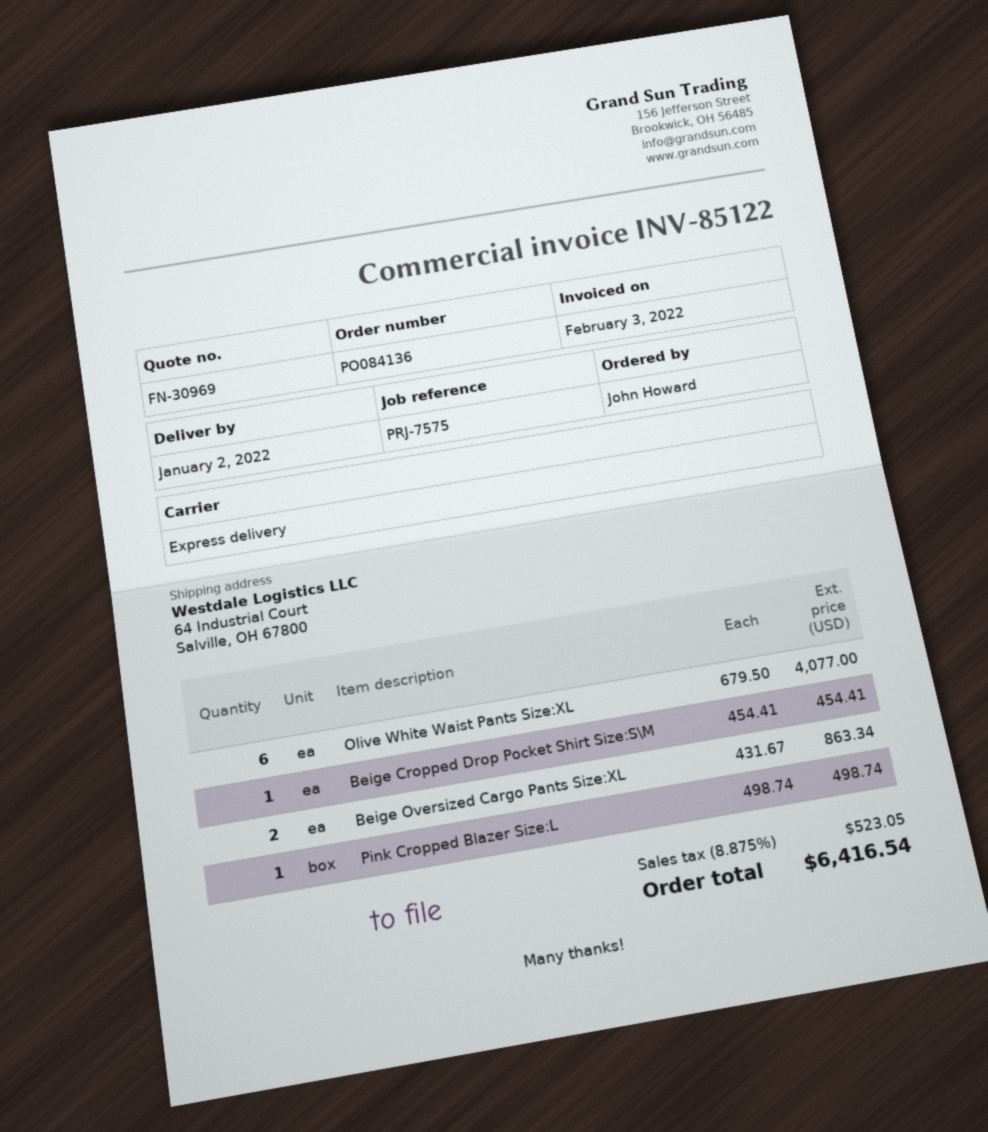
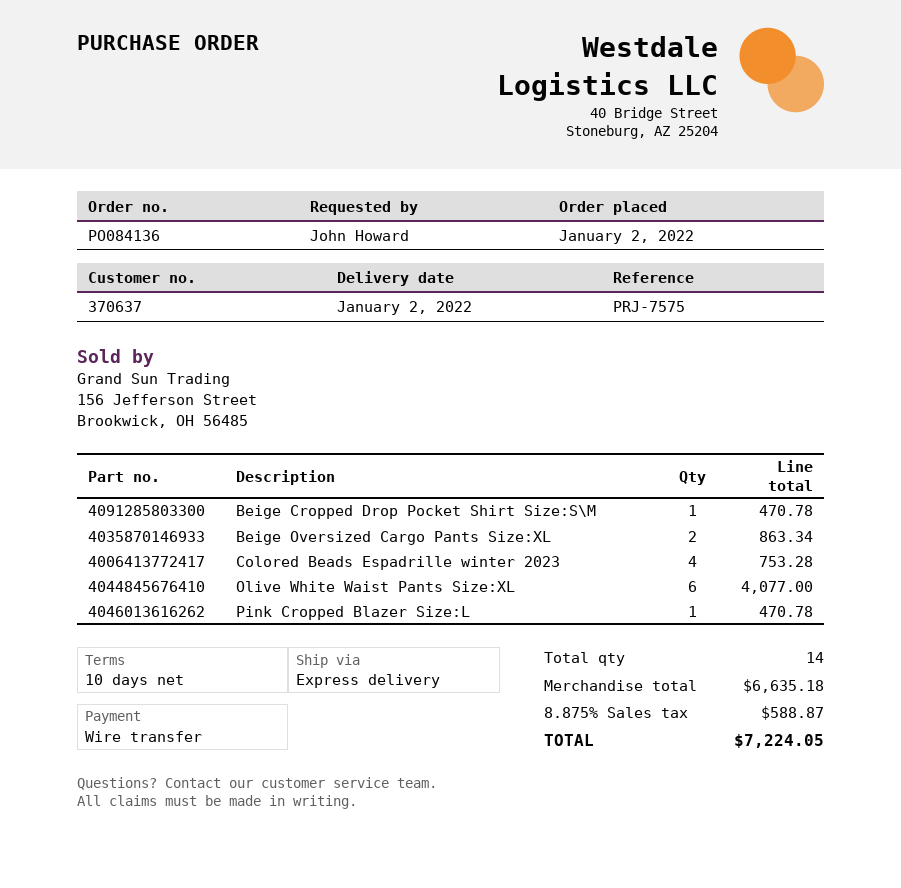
Beige Cropped Drop Pocket Shirt Size:S\M: 1 for 454.41 -> 1 for 470.78
Pink Cropped Blazer Size:L: 1 for 498.74 -> 1 for 470.78
Colored Beads Espadrille winter 2023: none -> 4 for 753.28
tax: 8.875% = 523.05 -> 8.875% = 588.87
total: 6416.54 -> 7224.05

